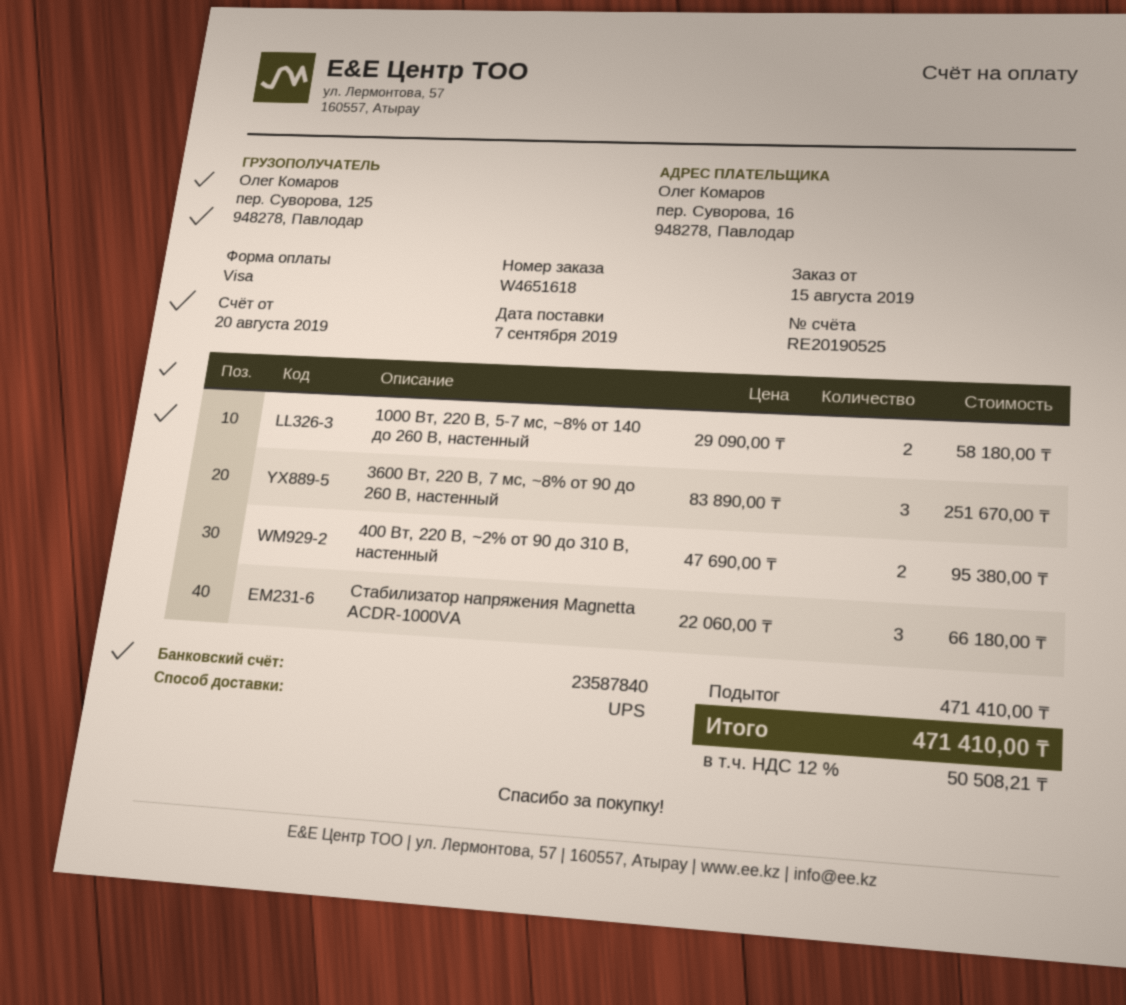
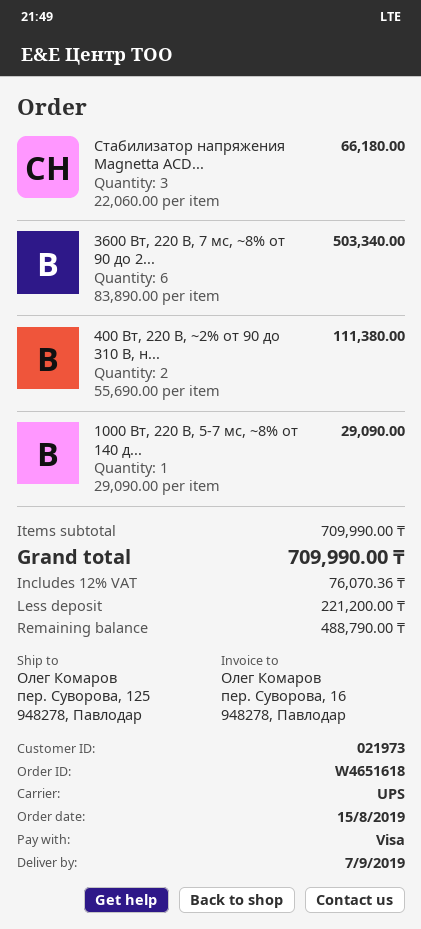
1000 Вт, 220 В, 5-7 мс, ~8% от 140 до 260 В, настенный: 2 x 29090.00 = 58180.00 -> 1 x 29090.00 = 29090.00
3600 Вт, 220 В, 7 мс, ~8% от 90 до 260 В, настенный: 3 x 83890.00 = 251670.00 -> 6 x 83890.00 = 503340.00
400 Вт, 220 В, ~2% от 90 до 310 В, настенный: 2 x 47690.00 = 95380.00 -> 2 x 55690.00 = 111380.00
subtotal: 471410.00 -> 709990.00
tax: 12% = 50508.21 -> 12% = 76070.36
total: 471410.00 -> 709990.00

